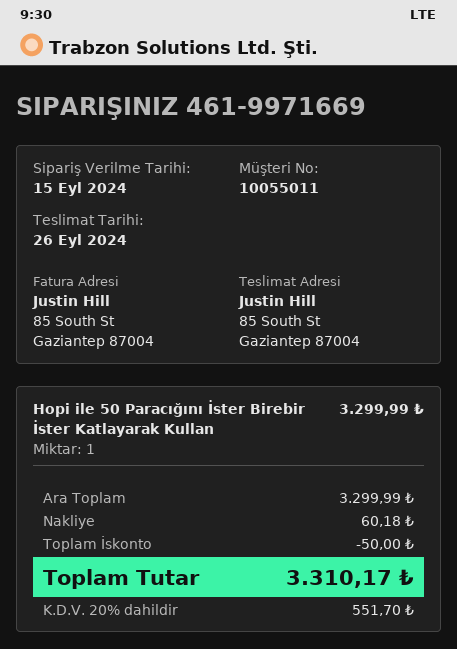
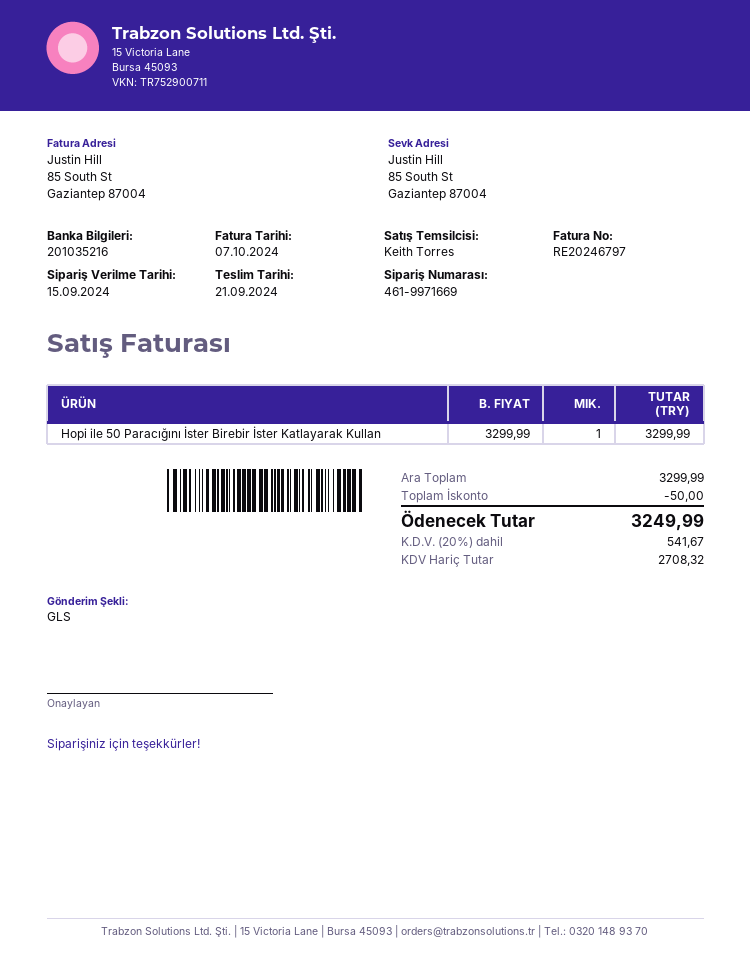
delivery date: 2024-09-26 -> 2024-09-21
shipping: 60.18 -> none
tax: 20% = 551.70 -> 20% = 541.67
total: 3310.17 -> 3249.99

